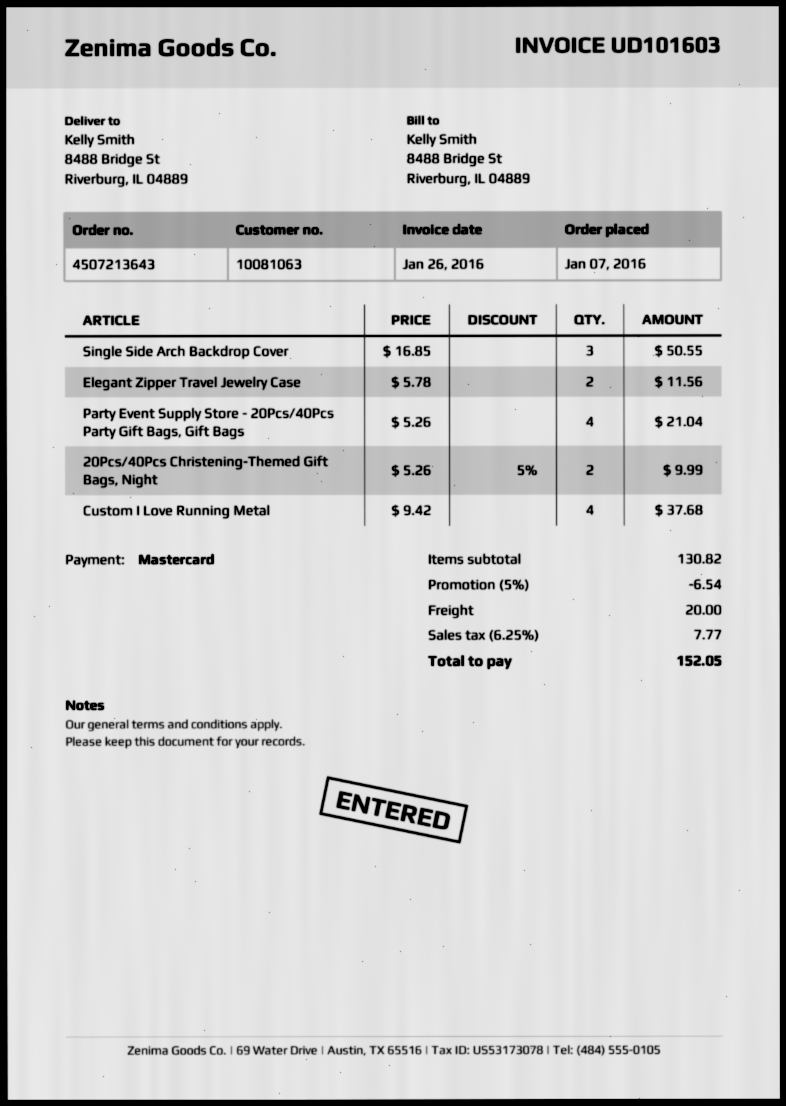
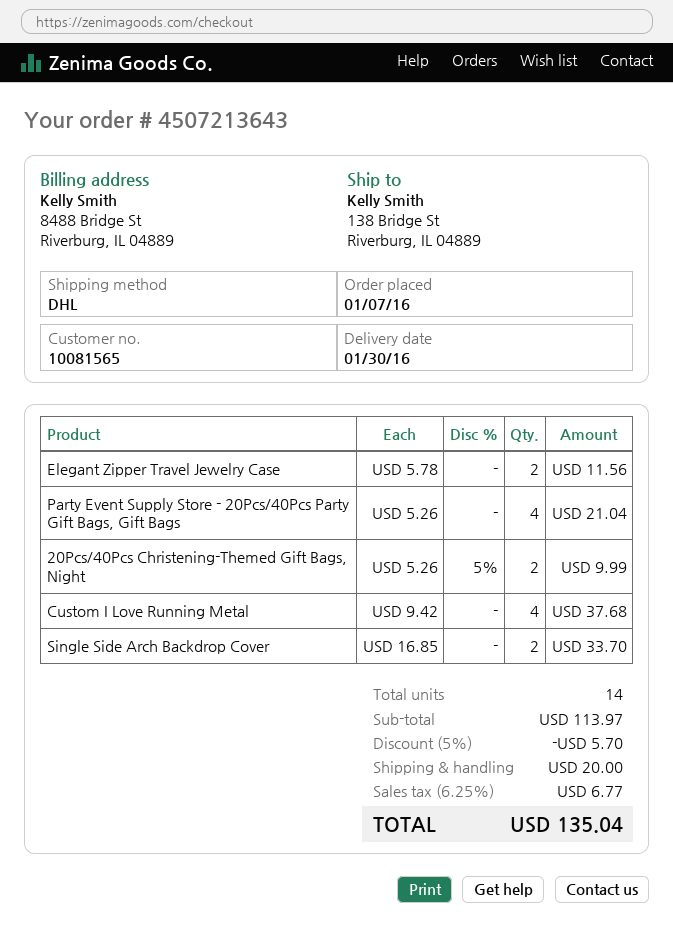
customer number: 10081063 -> 10081565
ship to: 8488 Bridge St, Riverburg, IL 04889 -> 138 Bridge St, Riverburg, IL 04889
Single Side Arch Backdrop Cover: 3 x 16.85 = 50.55 -> 2 x 16.85 = 33.70
subtotal: 130.82 -> 113.97
discount: 5% = 6.54 -> 5% = 5.70
tax: 6.25% = 7.77 -> 6.25% = 6.77
total: 152.05 -> 135.04

